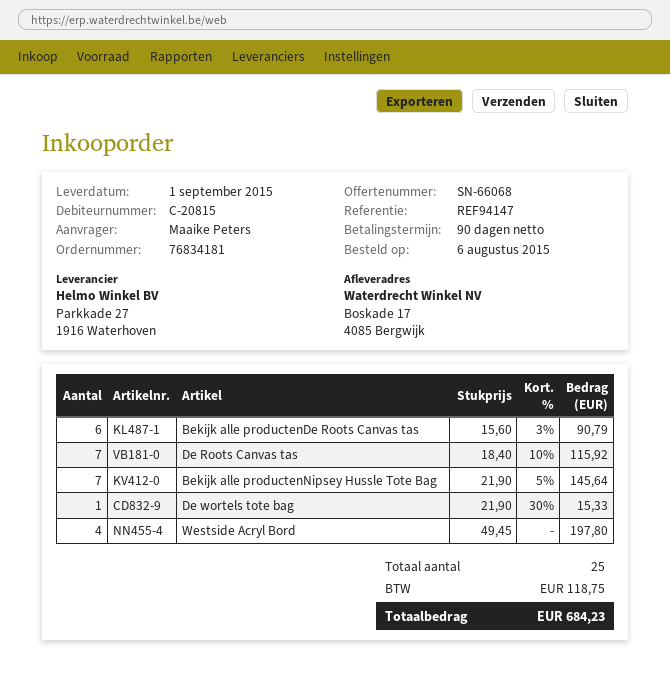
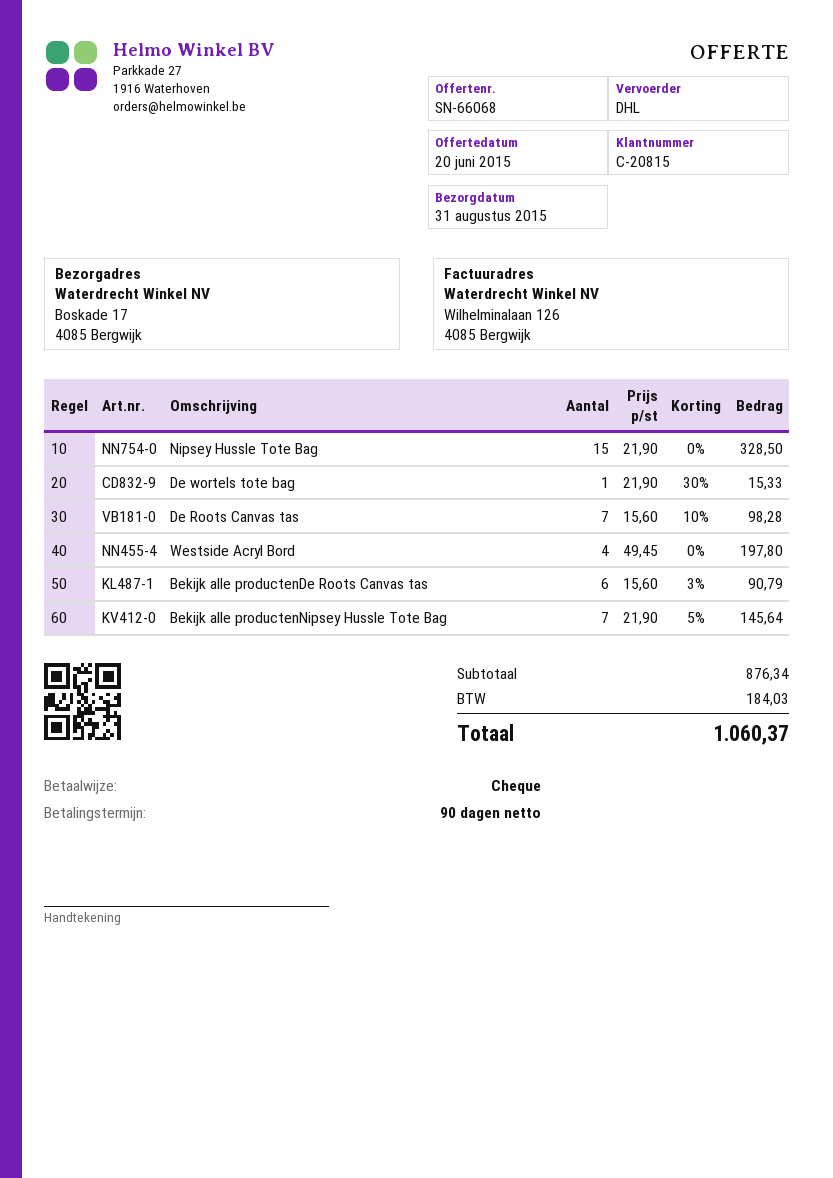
delivery date: 2015-09-01 -> 2015-08-31
De Roots Canvas tas: 7 x 18.40 - 10% = 115.92 -> 7 x 15.60 - 10% = 98.28
Nipsey Hussle Tote Bag: none -> 15 x 21.90 = 328.50
tax: 118.75 -> 184.03
total: 684.23 -> 1060.37

